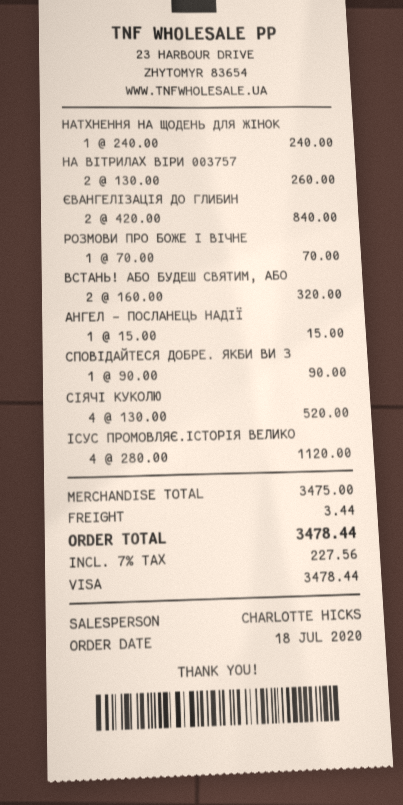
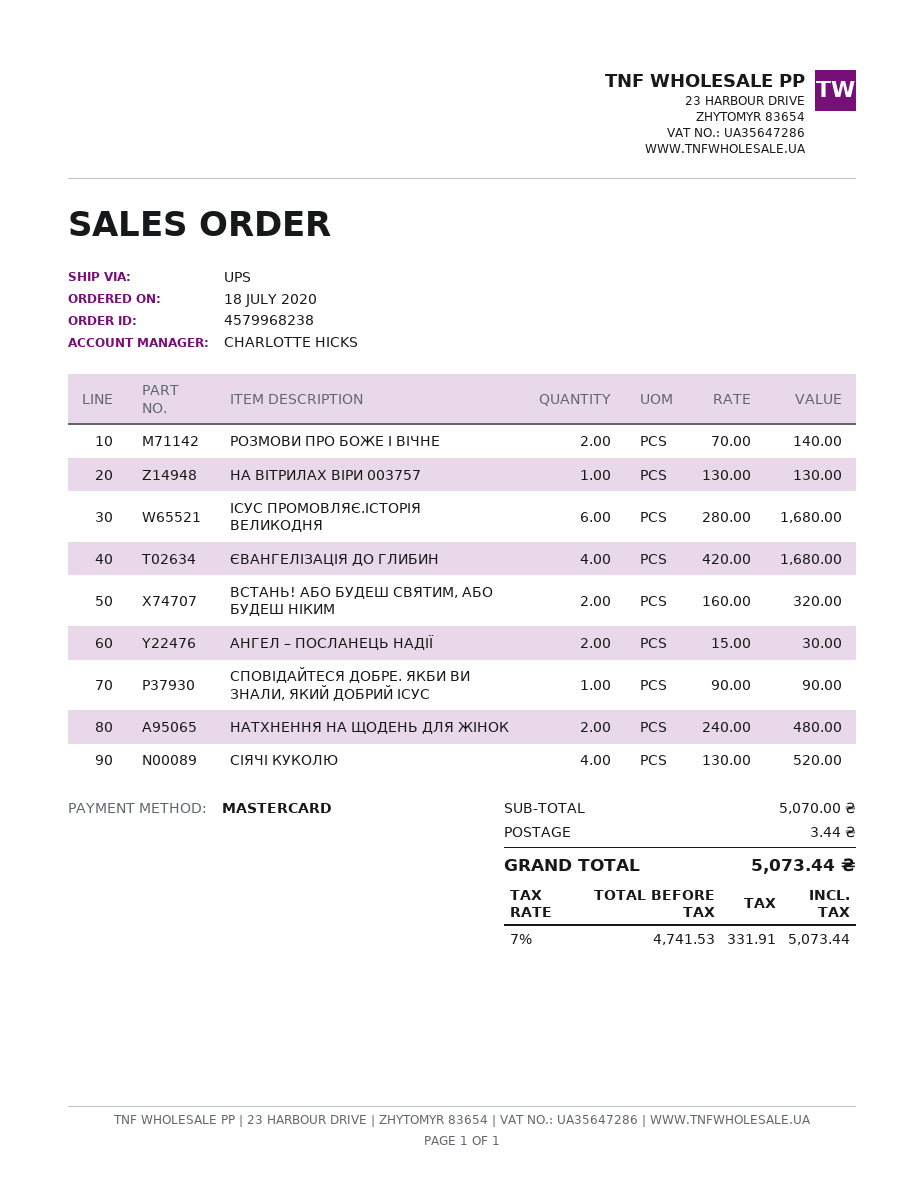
payment method: Visa -> Mastercard
НАТХНЕННЯ НА ЩОДЕНЬ ДЛЯ ЖІНОК: 1 x 240.00 = 240.00 -> 2 x 240.00 = 480.00
НА ВІТРИЛАХ ВІРИ 003757: 2 x 130.00 = 260.00 -> 1 x 130.00 = 130.00
ЄВАНГЕЛІЗАЦІЯ ДО ГЛИБИН: 2 x 420.00 = 840.00 -> 4 x 420.00 = 1680.00
РОЗМОВИ ПРО БОЖЕ І ВІЧНЕ: 1 x 70.00 = 70.00 -> 2 x 70.00 = 140.00
АНГЕЛ – ПОСЛАНЕЦЬ НАДІЇ: 1 x 15.00 = 15.00 -> 2 x 15.00 = 30.00
ІСУС ПРОМОВЛЯЄ.ІСТОРІЯ ВЕЛИКО: 4 x 280.00 = 1120.00 -> 6 x 280.00 = 1680.00
subtotal: 3475.00 -> 5070.00
tax: 7% = 227.56 -> 7% = 331.91
total: 3478.44 -> 5073.44

